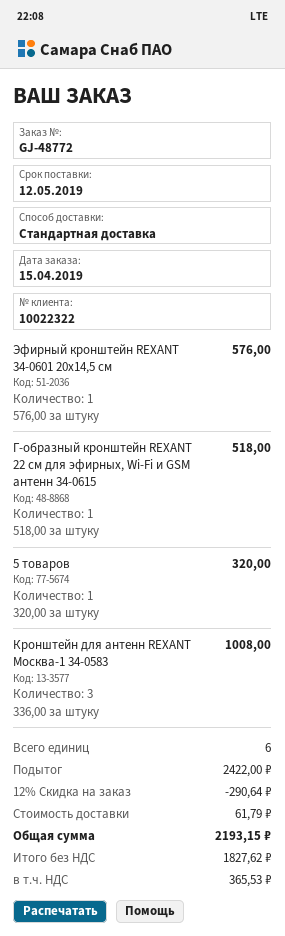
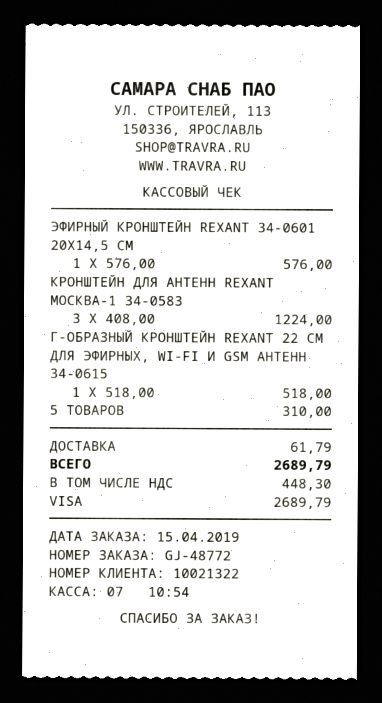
customer number: 10022322 -> 10021322
5 товаров: 1 x 320.00 = 320.00 -> 1 x 310.00 = 310.00
Кронштейн для антенн REXANT Москва-1 34-0583: 3 x 336.00 = 1008.00 -> 3 x 408.00 = 1224.00
discount: 12% = 290.64 -> none
tax: 365.53 -> 448.30
total: 2193.15 -> 2689.79

